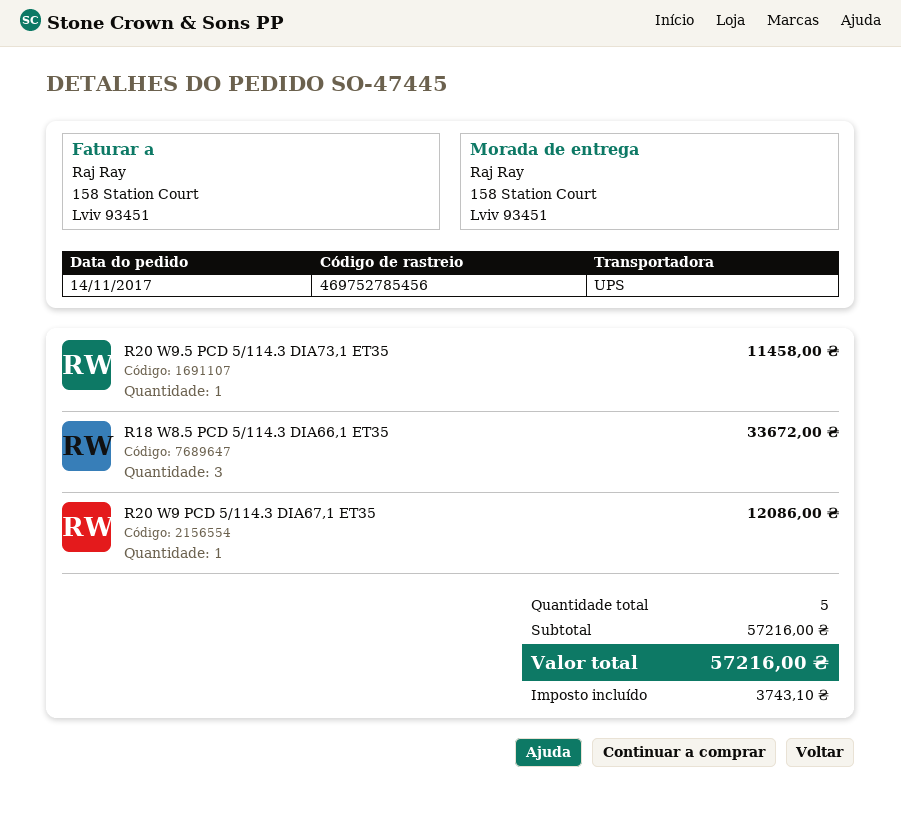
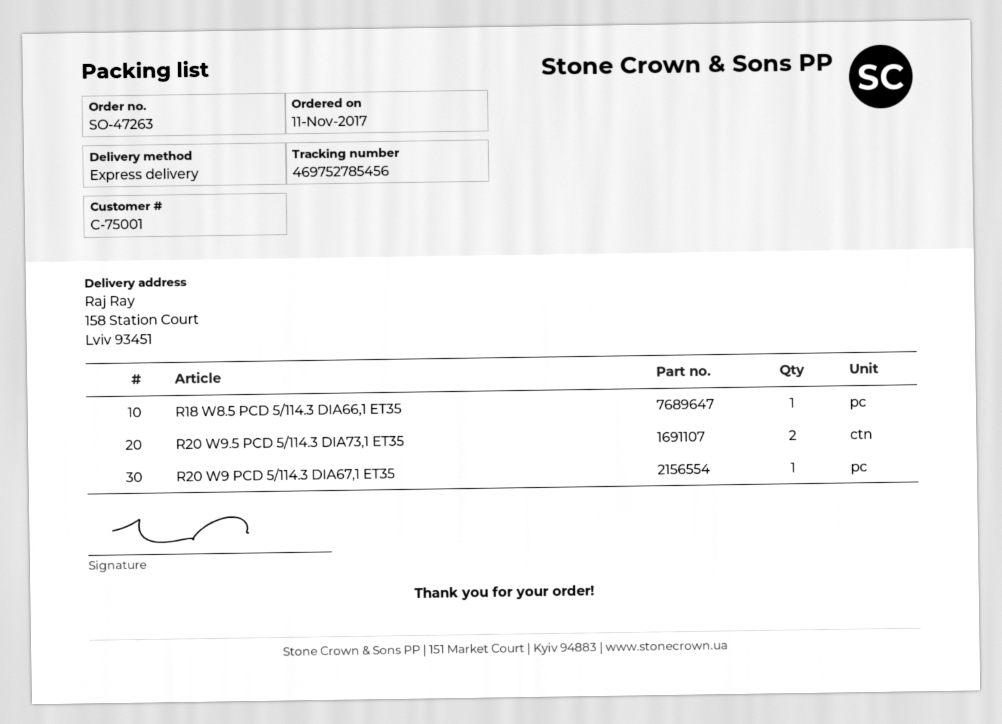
order number: SO-47445 -> SO-47263
order date: 2017-11-14 -> 2017-11-11
shipping method: UPS -> express
R20 W9.5 PCD 5/114.3 DIA73,1 ET35: 1 -> 2
R18 W8.5 PCD 5/114.3 DIA66,1 ET35: 3 -> 1

